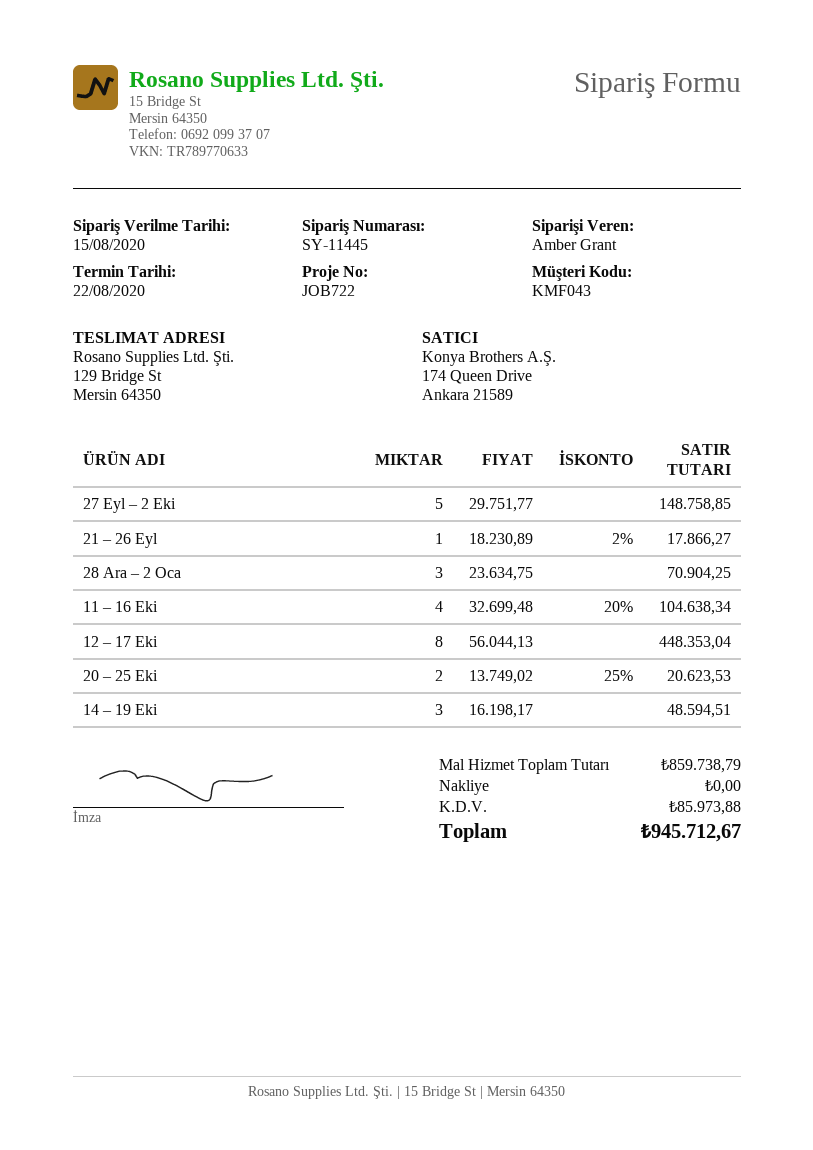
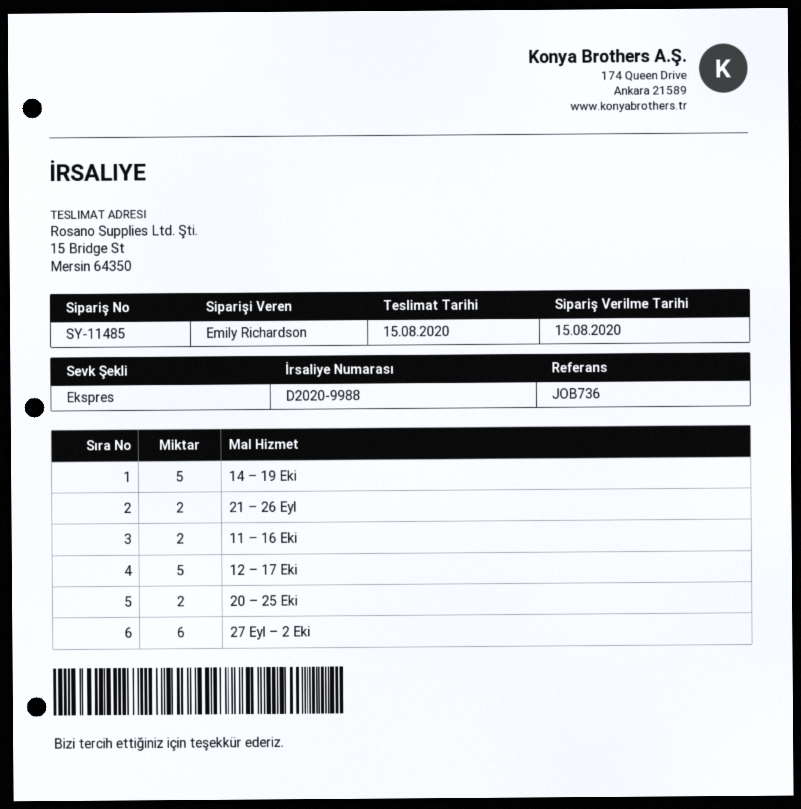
order number: SY-11445 -> SY-11485
delivery date: 2020-08-22 -> 2020-08-15
reference: JOB722 -> JOB736
ordered by: Amber Grant -> Emily Richardson
ship to: 129 Bridge St, Mersin 64350 -> 15 Bridge St, Mersin 64350
27 Eyl – 2 Eki: 5 -> 6
21 – 26 Eyl: 1 -> 2
28 Ara – 2 Oca: 3 -> none
11 – 16 Eki: 4 -> 2
12 – 17 Eki: 8 -> 5
14 – 19 Eki: 3 -> 5

